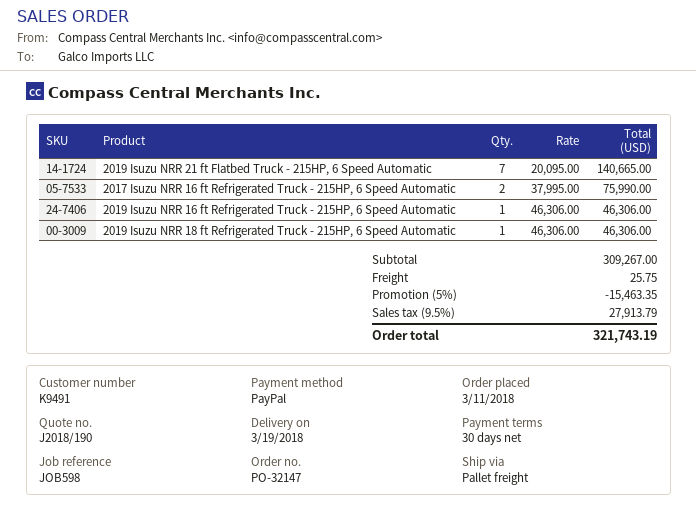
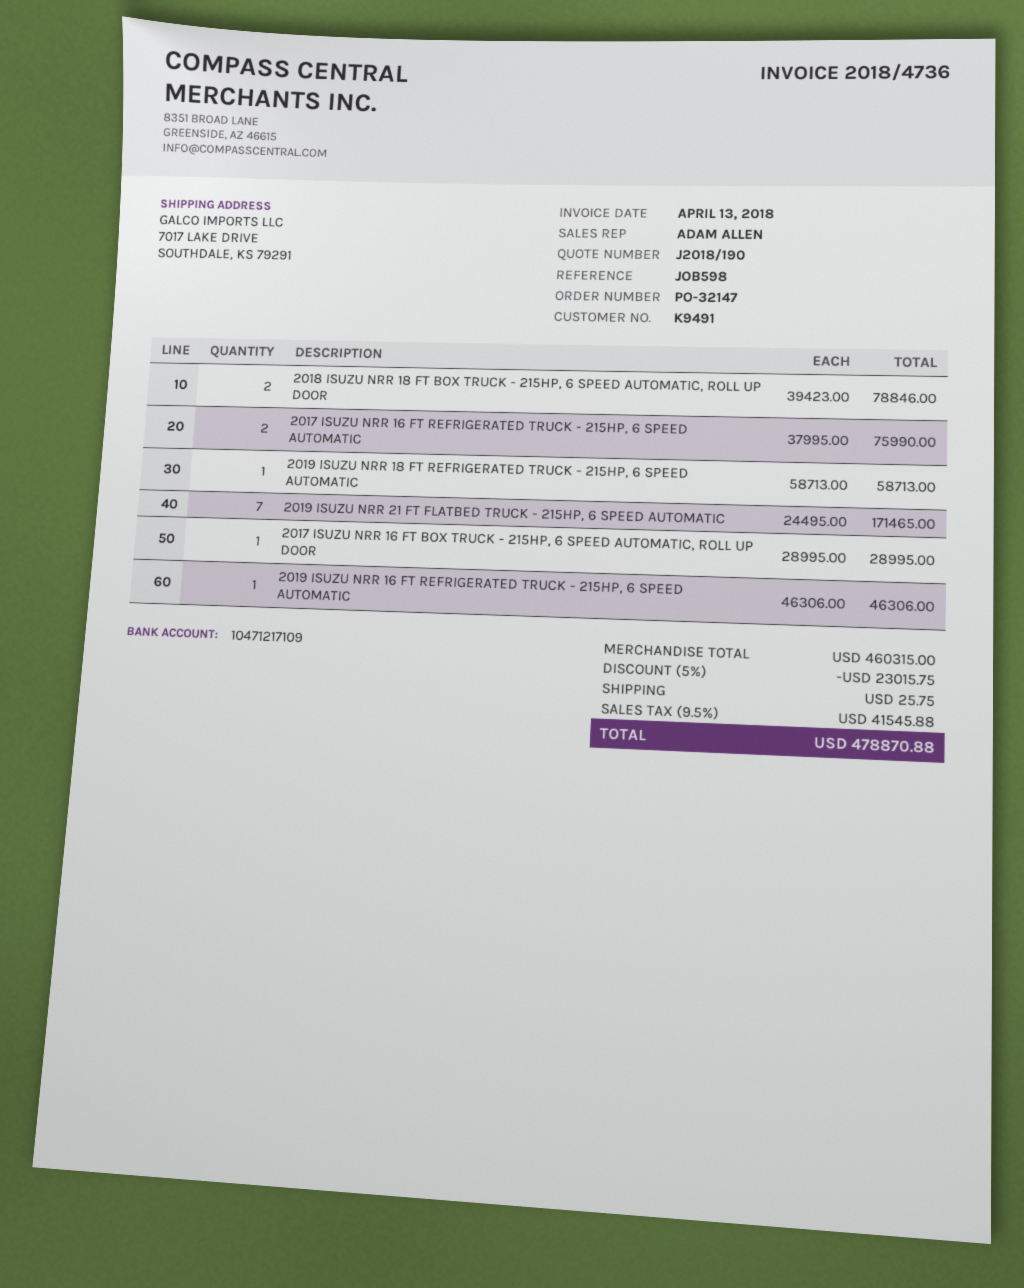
2019 Isuzu NRR 21 ft Flatbed Truck - 215HP, 6 Speed Automatic: 7 x 20095.00 = 140665.00 -> 7 x 24495.00 = 171465.00
2019 Isuzu NRR 18 ft Refrigerated Truck - 215HP, 6 Speed Automatic: 1 x 46306.00 = 46306.00 -> 1 x 58713.00 = 58713.00
2018 ISUZU NRR 18 FT BOX TRUCK - 215HP, 6 SPEED AUTOMATIC, ROLL UP DOOR: none -> 2 x 39423.00 = 78846.00
2017 ISUZU NRR 16 FT BOX TRUCK - 215HP, 6 SPEED AUTOMATIC, ROLL UP DOOR: none -> 1 x 28995.00 = 28995.00
subtotal: 309267.00 -> 460315.00
discount: 5% = 15463.35 -> 5% = 23015.75
tax: 9.5% = 27913.79 -> 9.5% = 41545.88
total: 321743.19 -> 478870.88

